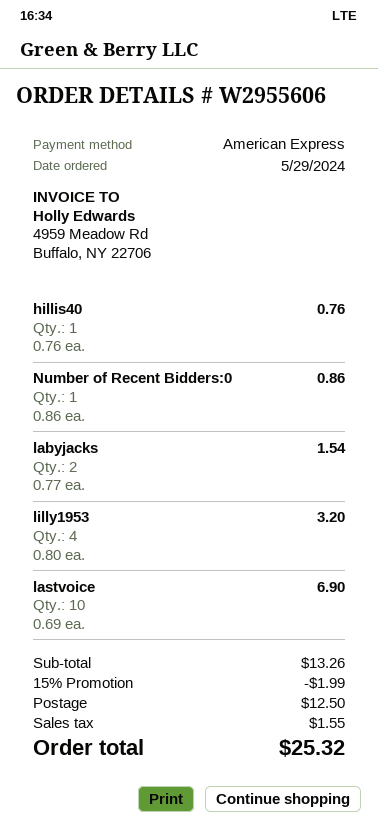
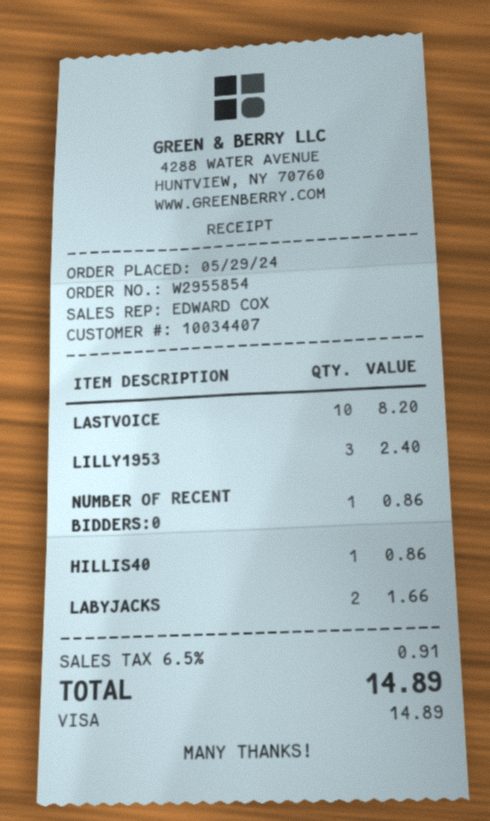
order number: W2955606 -> W2955854
payment method: American Express -> Visa
hillis40: 1 for 0.76 -> 1 for 0.86
labyjacks: 2 for 1.54 -> 2 for 1.66
lilly1953: 4 for 3.20 -> 3 for 2.40
lastvoice: 10 for 6.90 -> 10 for 8.20
discount: 15% = 1.99 -> none
shipping: 12.50 -> none
tax: 1.55 -> 0.91
total: 25.32 -> 14.89

